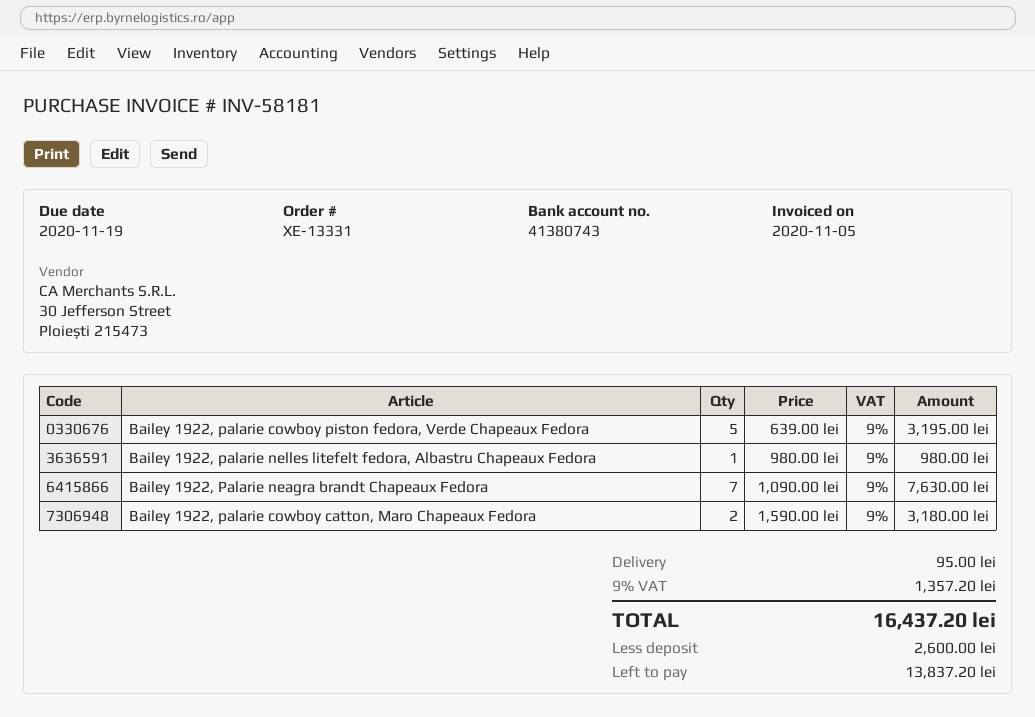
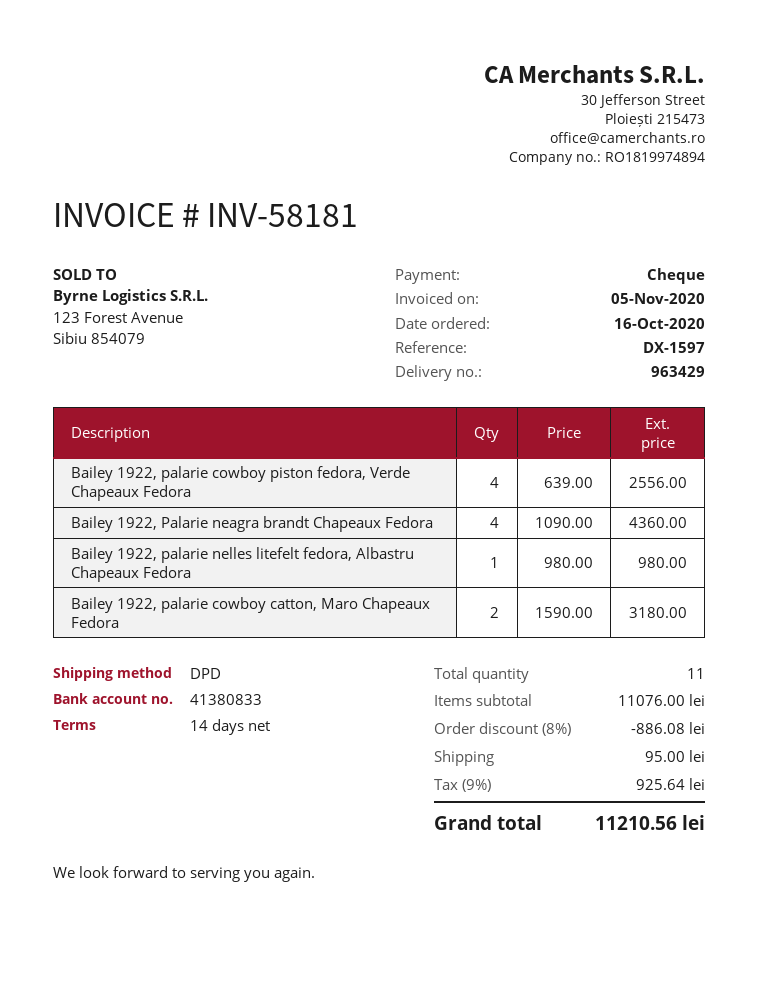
bank account: 41380743 -> 41380833
Bailey 1922, palarie cowboy piston fedora, Verde Chapeaux Fedora: 5 x 639.00 = 3195.00 -> 4 x 639.00 = 2556.00
Bailey 1922, Palarie neagra brandt Chapeaux Fedora: 7 x 1090.00 = 7630.00 -> 4 x 1090.00 = 4360.00
discount: none -> 8% = 886.08
tax: 9% = 1357.20 -> 9% = 925.64
total: 16437.20 -> 11210.56

